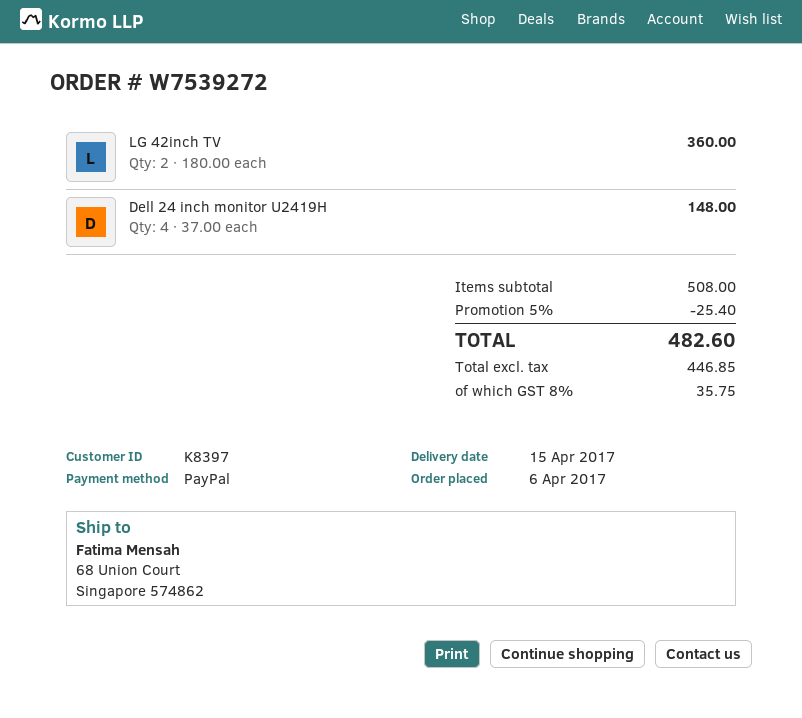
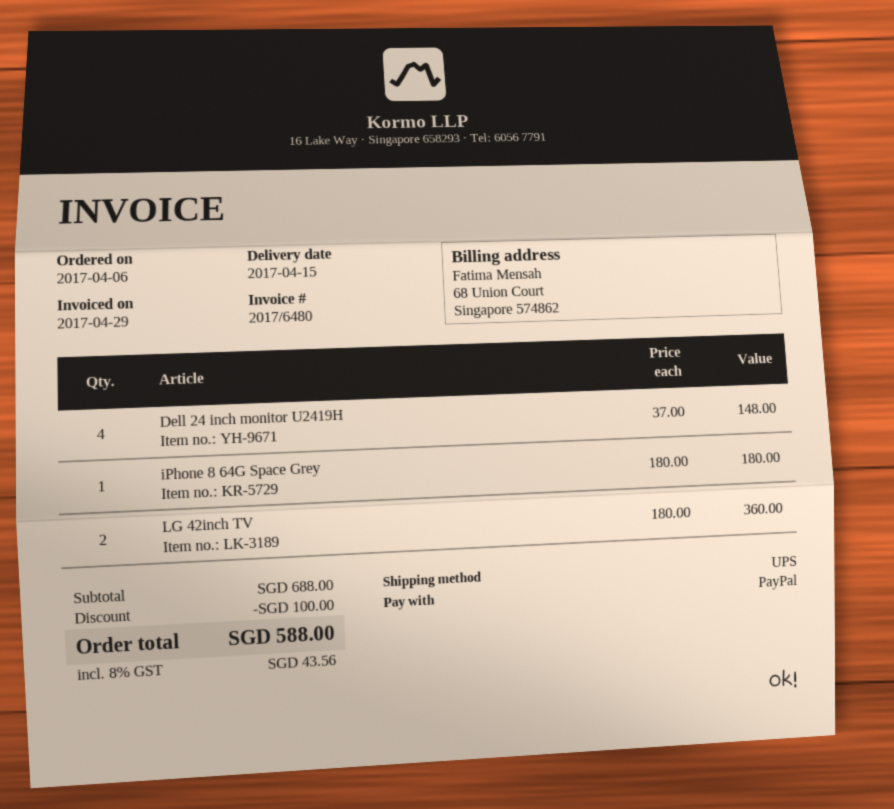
iPhone 8 64G Space Grey: none -> 1 x 180.00 = 180.00
subtotal: 508.00 -> 688.00
discount: 25.40 -> 100.00
tax: 8% = 35.75 -> 8% = 43.56
total: 482.60 -> 588.00

